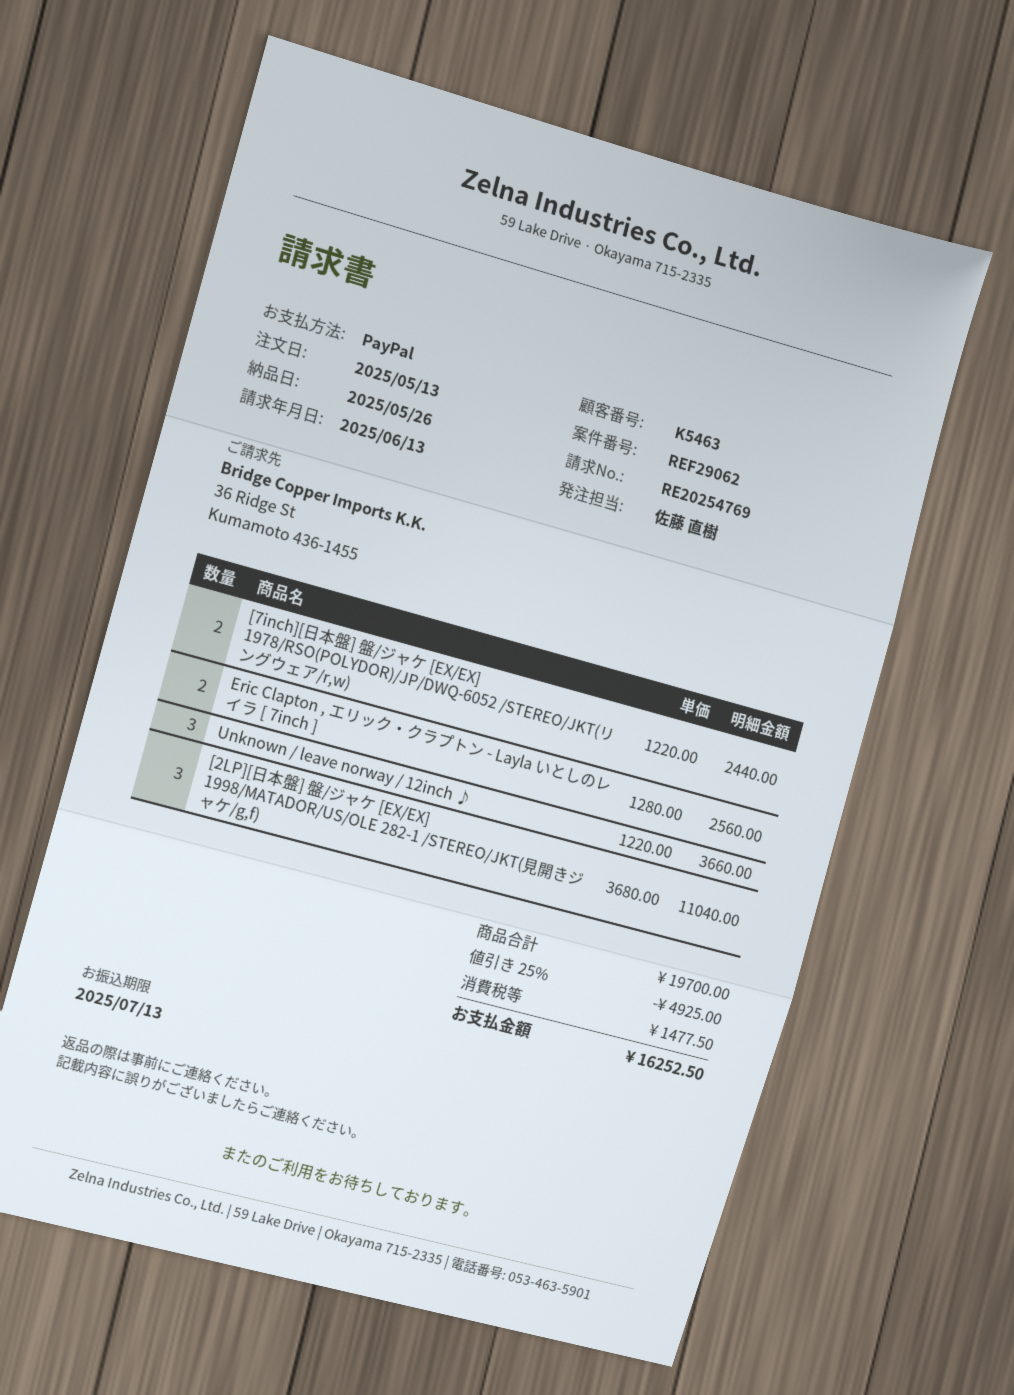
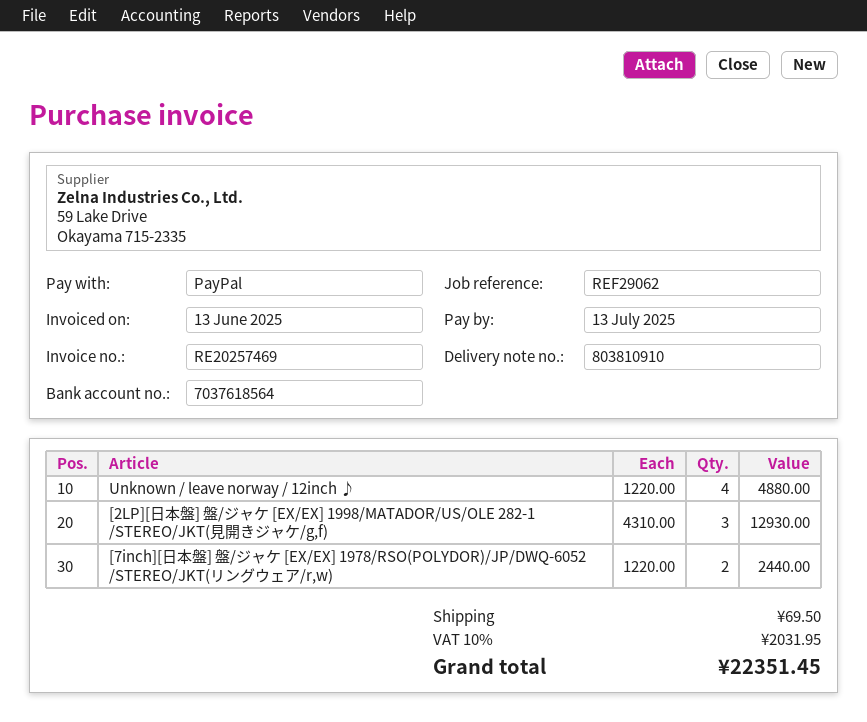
invoice number: RE20254769 -> RE20257469
Eric Clapton , エリック・クラプトン - Layla いとしのレイラ [ 7inch ]: 2 x 1280.00 = 2560.00 -> none
Unknown / leave norway / 12inch ♪: 3 x 1220.00 = 3660.00 -> 4 x 1220.00 = 4880.00
[2LP][日本盤] 盤/ジャケ [EX/EX] 1998/MATADOR/US/OLE 282-1 /STEREO/JKT(見開きジャケ/g,f): 3 x 3680.00 = 11040.00 -> 3 x 4310.00 = 12930.00
discount: 25% = 4925.00 -> none
shipping: none -> 69.50
tax: 1477.50 -> 2031.95
total: 16252.50 -> 22351.45

